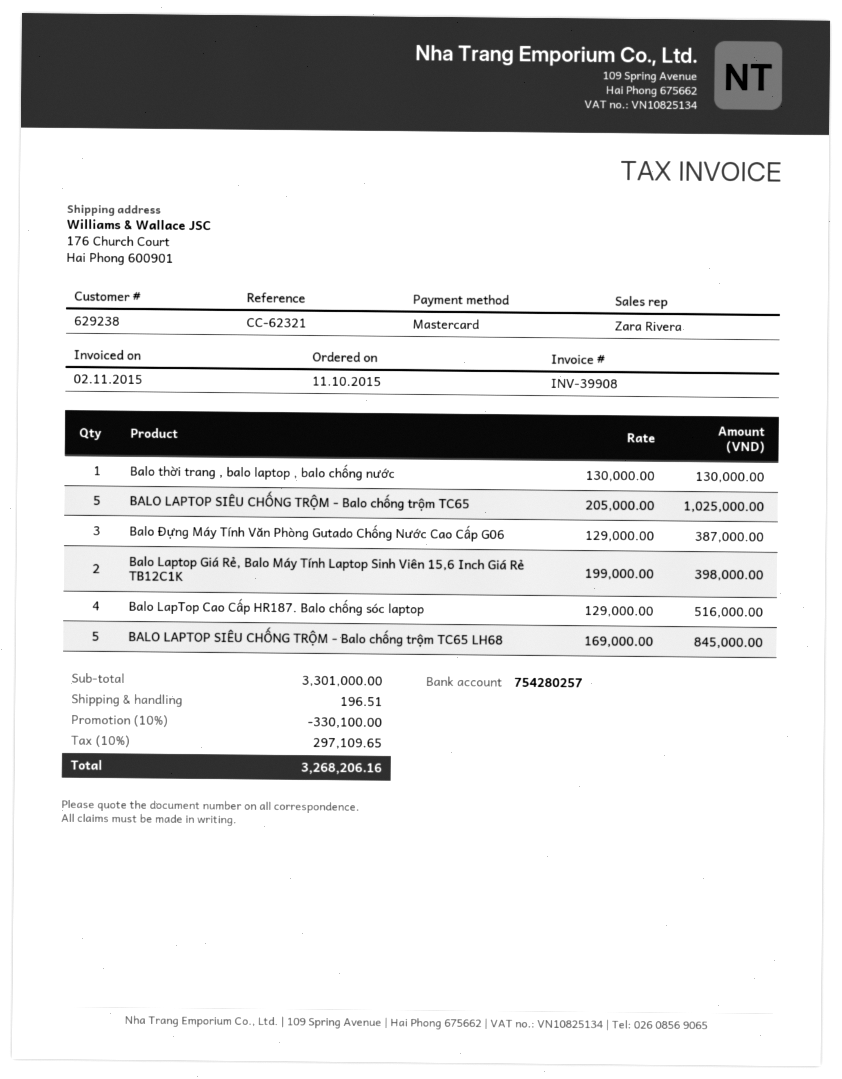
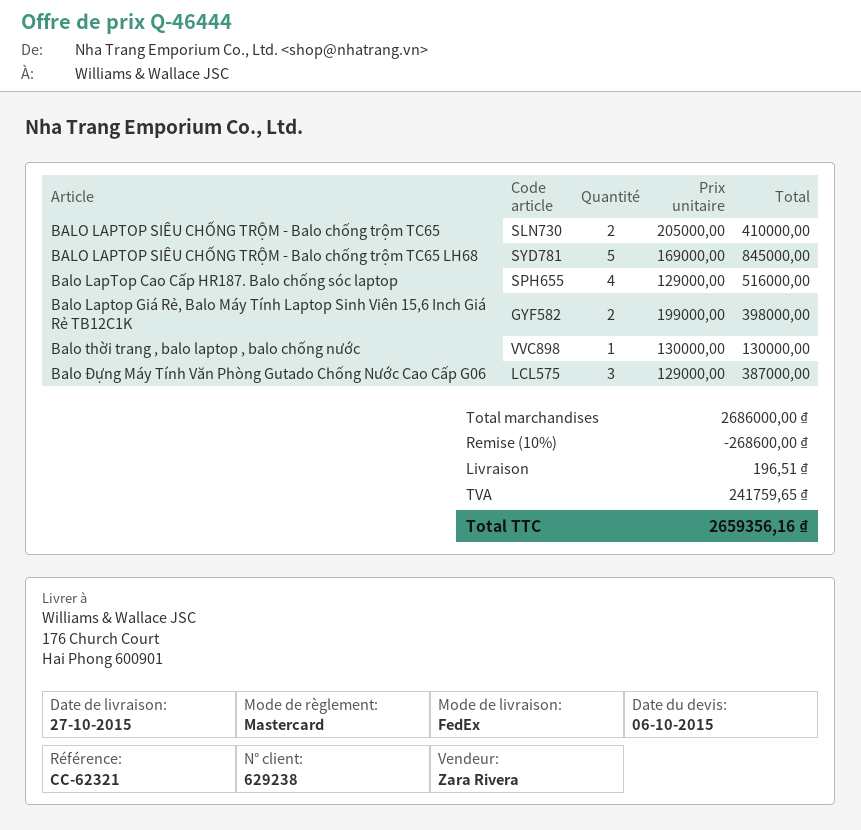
BALO LAPTOP SIÊU CHỐNG TRỘM - Balo chống trộm TC65: 5 x 205000.00 = 1025000.00 -> 2 x 205000.00 = 410000.00
subtotal: 3301000.00 -> 2686000.00
discount: 10% = 330100.00 -> 10% = 268600.00
tax: 297109.65 -> 241759.65
total: 3268206.16 -> 2659356.16

